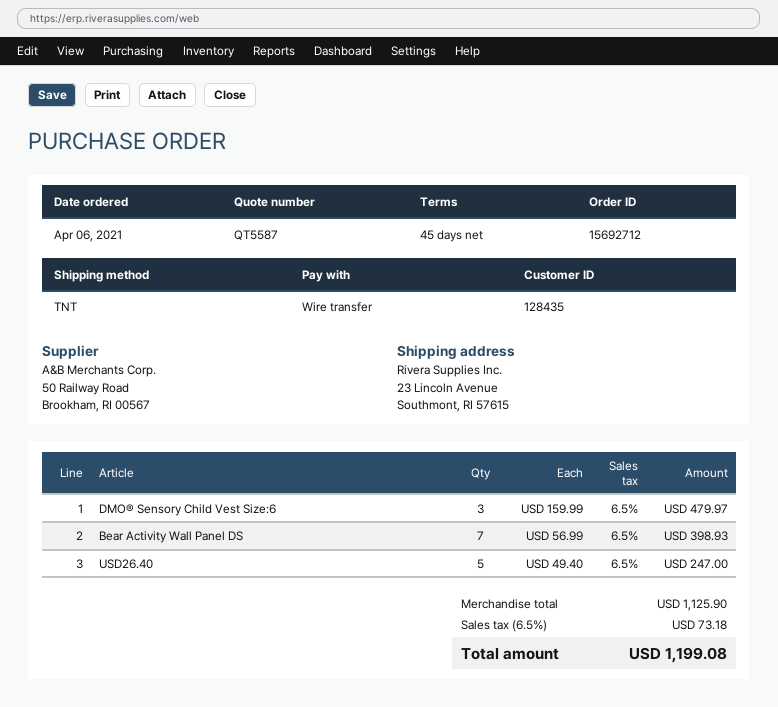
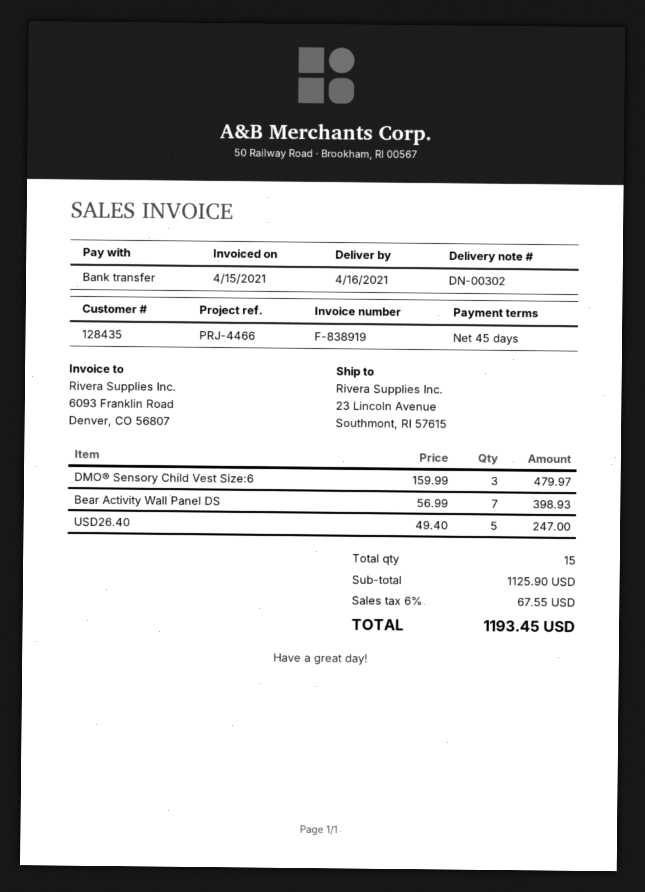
tax: 6.5% = 73.18 -> 6% = 67.55
total: 1199.08 -> 1193.45

